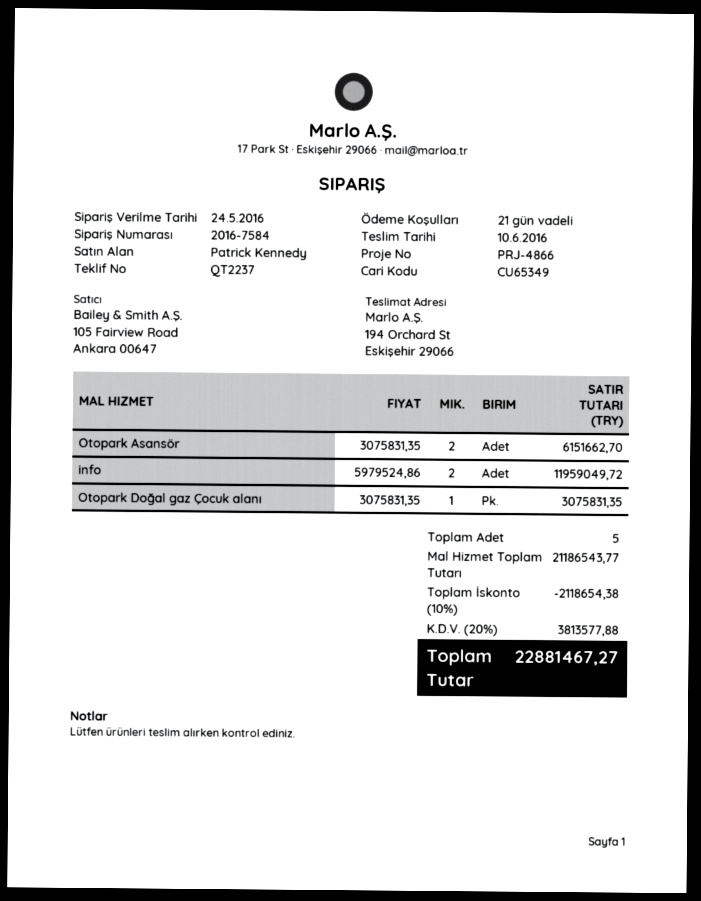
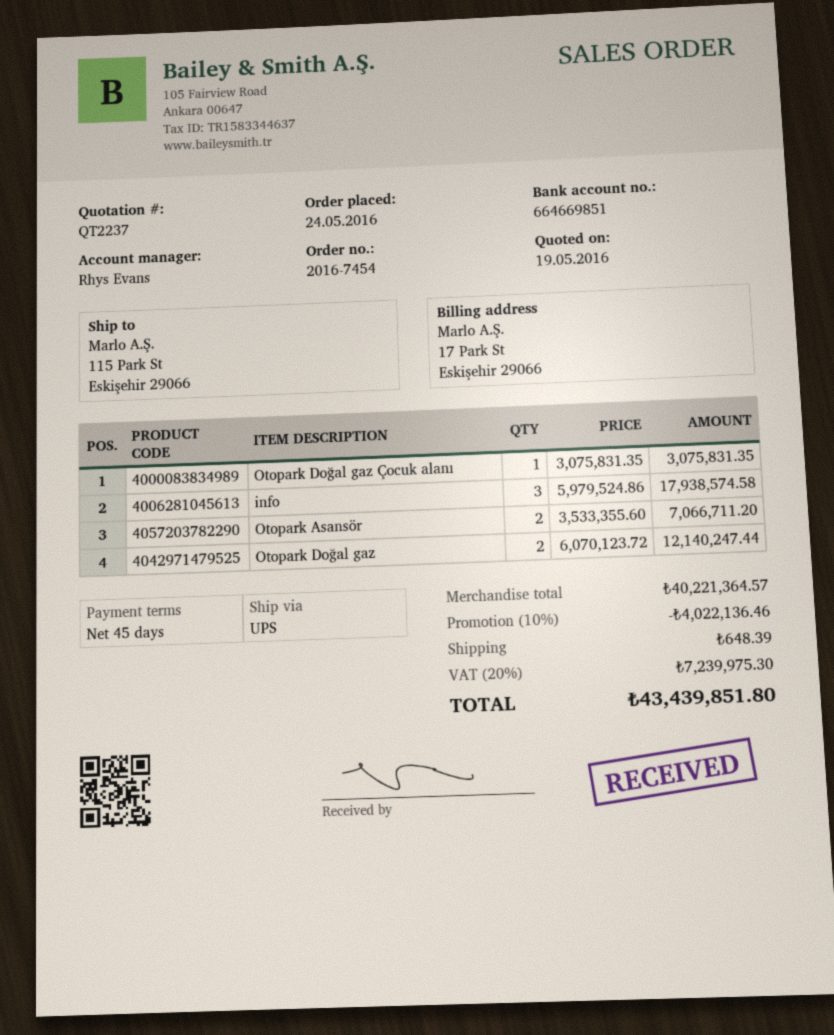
order number: 2016-7584 -> 2016-7454
payment terms: 21 days -> 45 days
ship to: 194 Orchard St, Eskişehir 29066 -> 115 Park St, Eskişehir 29066
Otopark Asansör: 2 x 3075831.35 = 6151662.70 -> 2 x 3533355.60 = 7066711.20
info: 2 x 5979524.86 = 11959049.72 -> 3 x 5979524.86 = 17938574.58
Otopark Doğal gaz: none -> 2 x 6070123.72 = 12140247.44
subtotal: 21186543.77 -> 40221364.57
discount: 10% = 2118654.38 -> 10% = 4022136.46
shipping: none -> 648.39
tax: 20% = 3813577.88 -> 20% = 7239975.30
total: 22881467.27 -> 43439851.80

